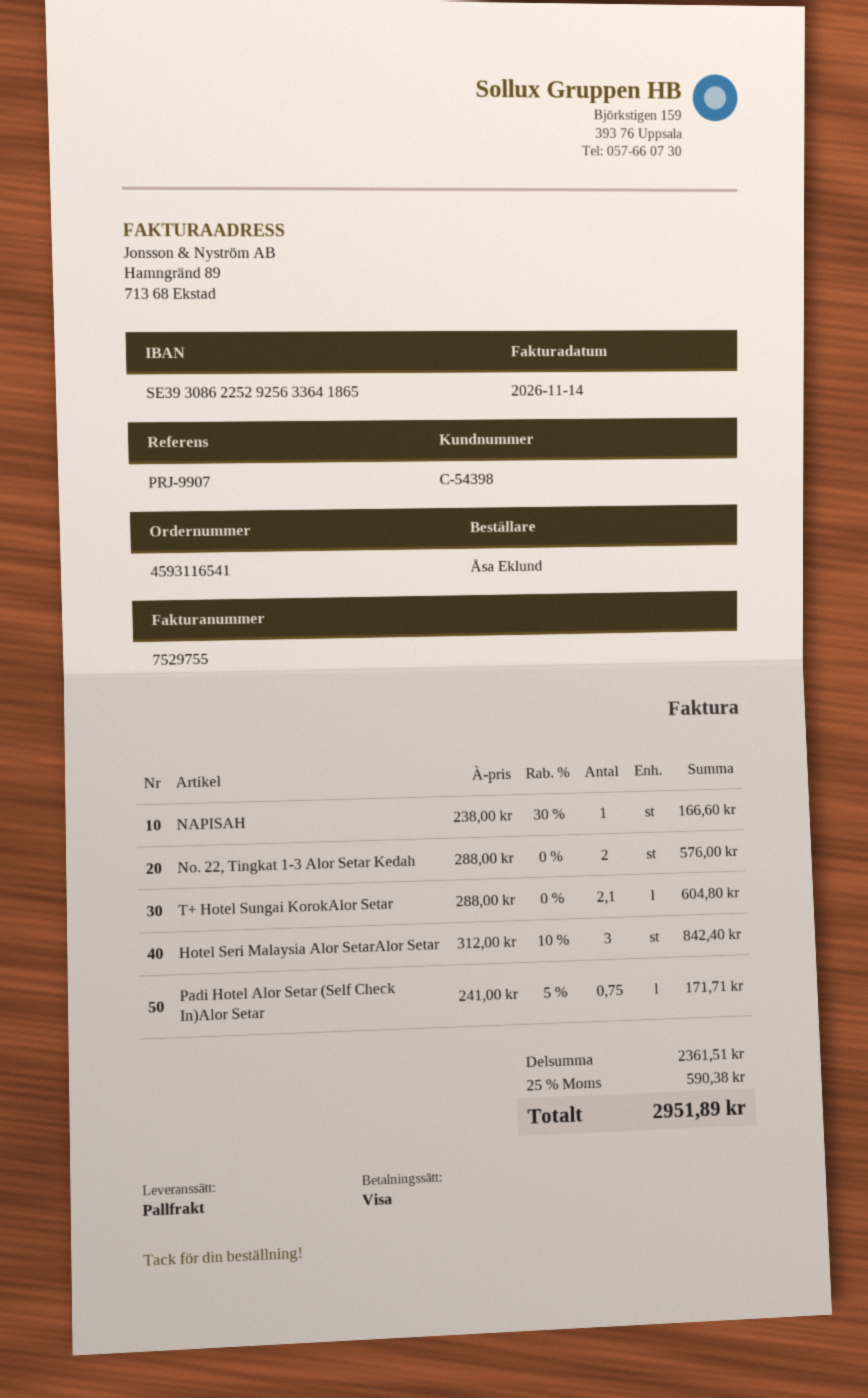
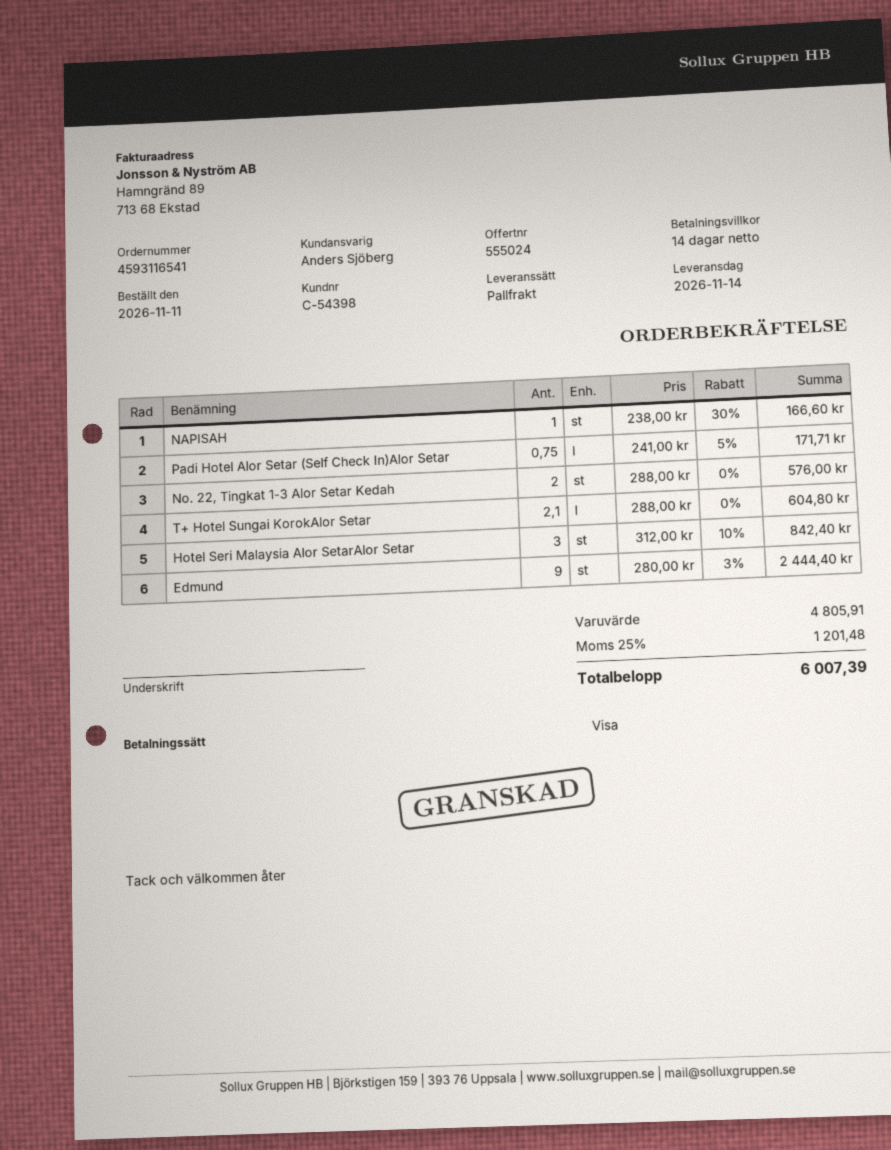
Edmund: none -> 9 x 280.00 - 3% = 2444.40
subtotal: 2361.51 -> 4805.91
tax: 25% = 590.38 -> 25% = 1201.48
total: 2951.89 -> 6007.39

